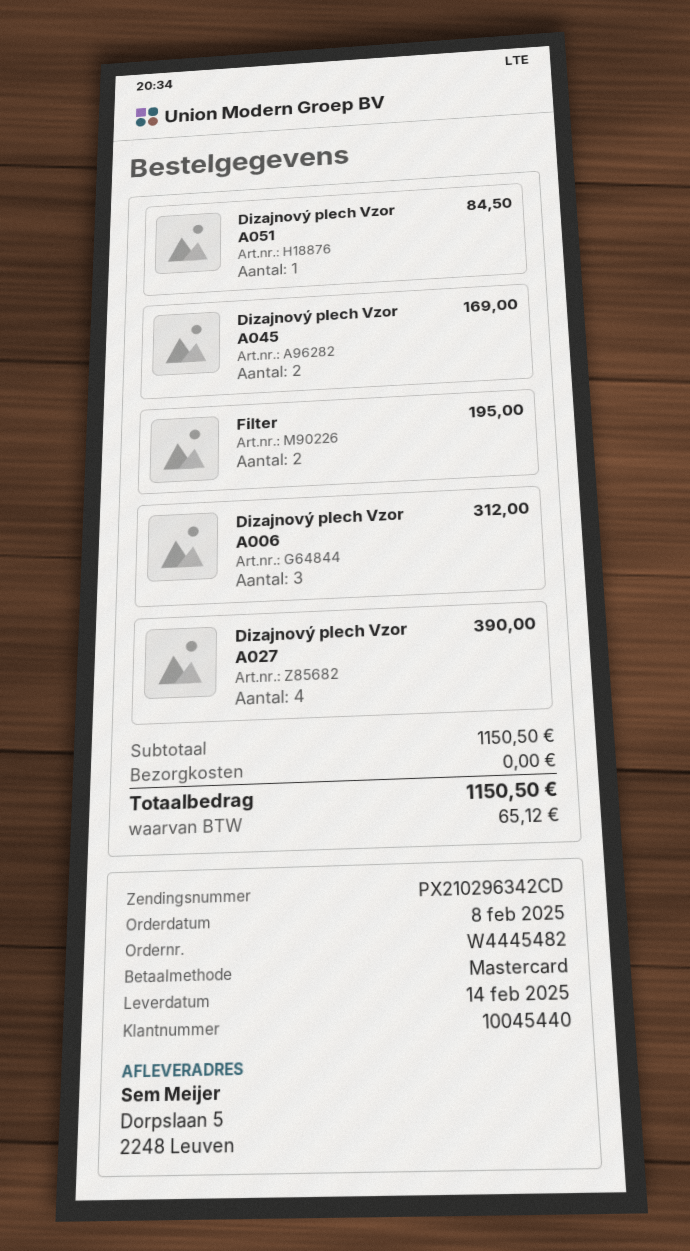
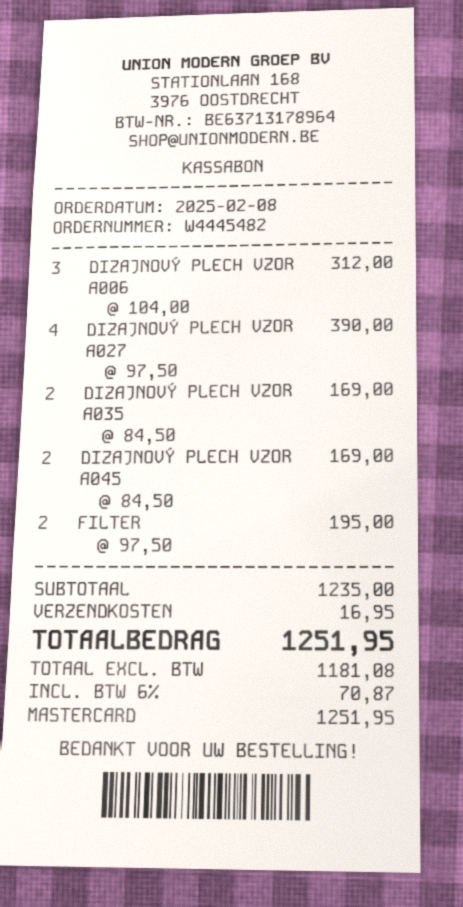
Dizajnový plech Vzor A051: 1 for 84.50 -> none
DIZAJNOVÝ PLECH VZOR A035: none -> 2 for 169.00
subtotal: 1150.50 -> 1235.00
shipping: 0.00 -> 16.95
tax: 65.12 -> 70.87
total: 1150.50 -> 1251.95

